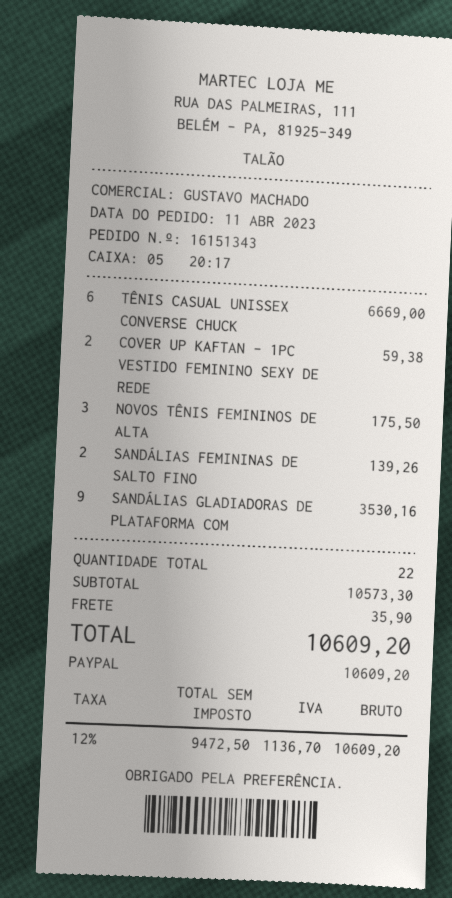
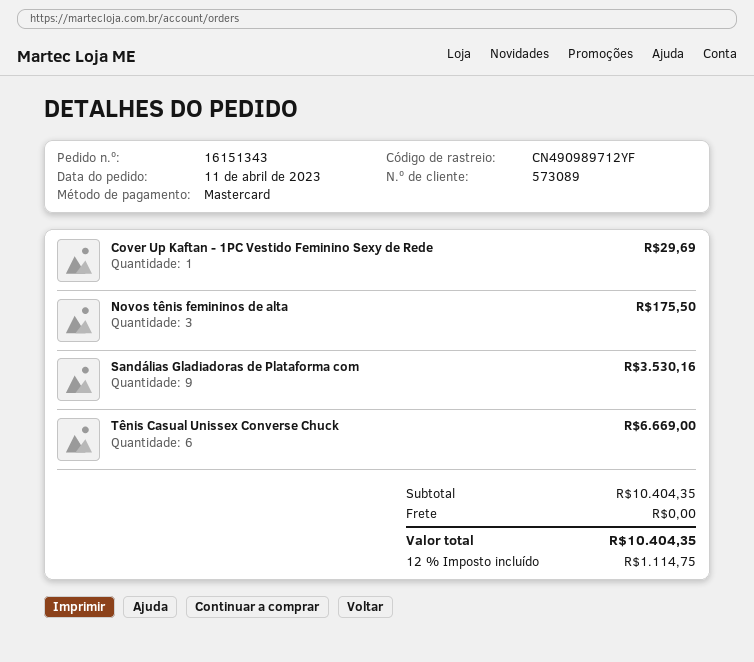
payment method: PayPal -> Mastercard
COVER UP KAFTAN - 1PC VESTIDO FEMININO SEXY DE REDE: 2 for 59.38 -> 1 for 29.69
SANDÁLIAS FEMININAS DE SALTO FINO: 2 for 139.26 -> none
subtotal: 10573.30 -> 10404.35
shipping: 35.90 -> 0.00
tax: 12% = 1136.70 -> 12% = 1114.75
total: 10609.20 -> 10404.35

